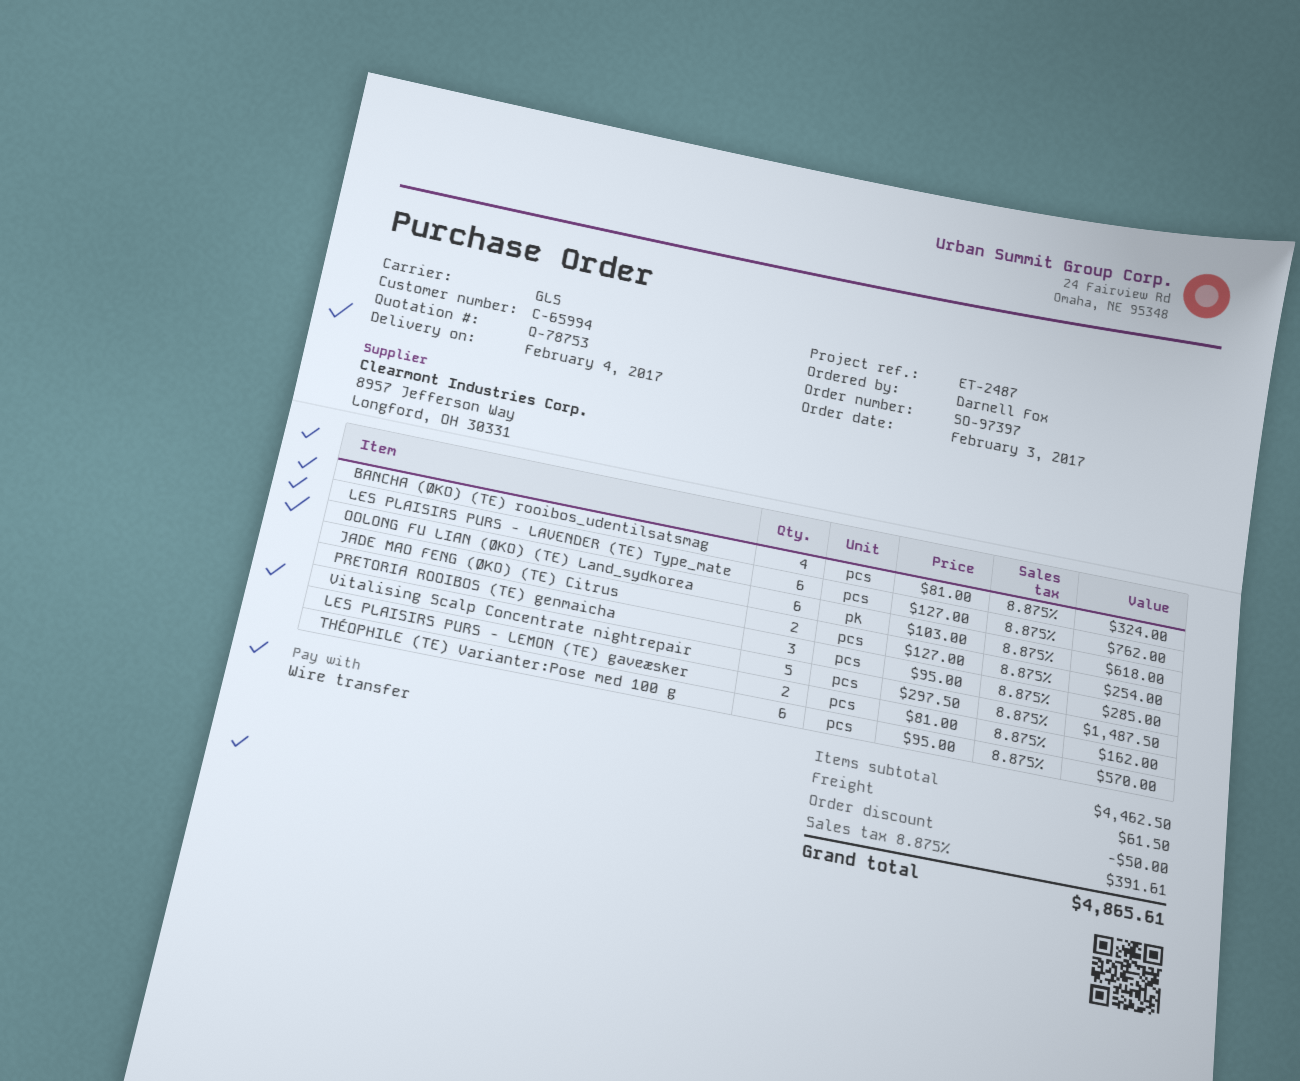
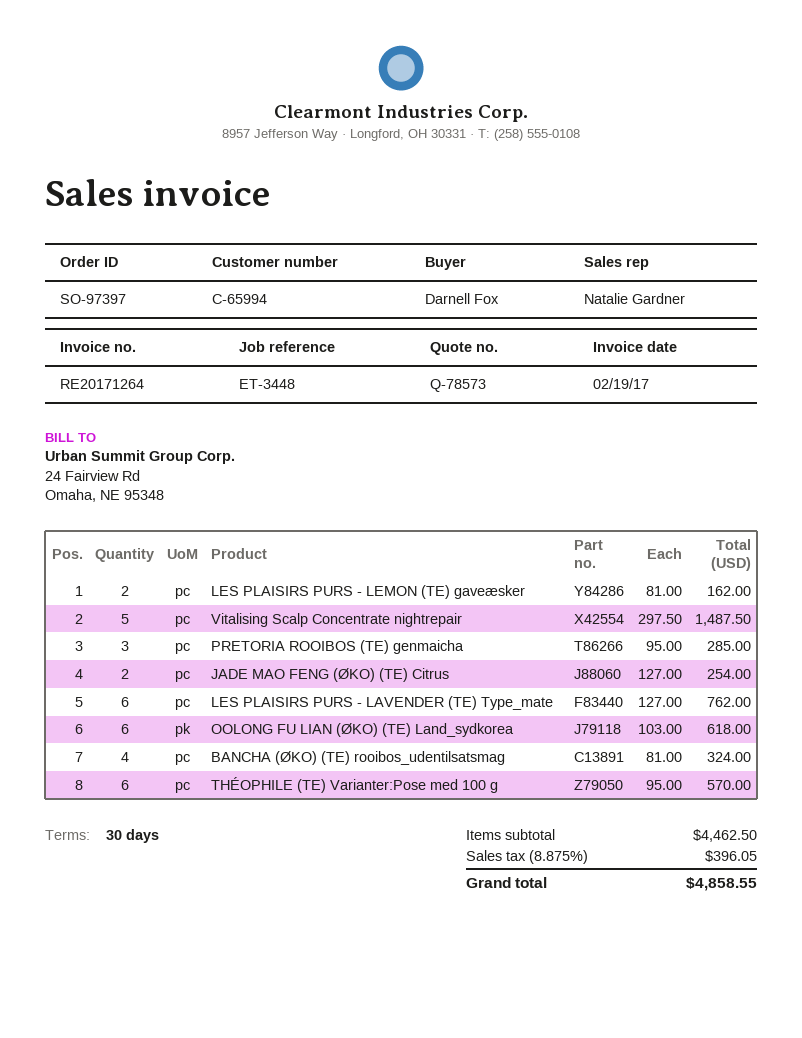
quote number: Q-78753 -> Q-78573
reference: ET-2487 -> ET-3448
discount: 50.00 -> none
shipping: 61.50 -> none
tax: 8.875% = 391.61 -> 8.875% = 396.05
total: 4865.61 -> 4858.55

